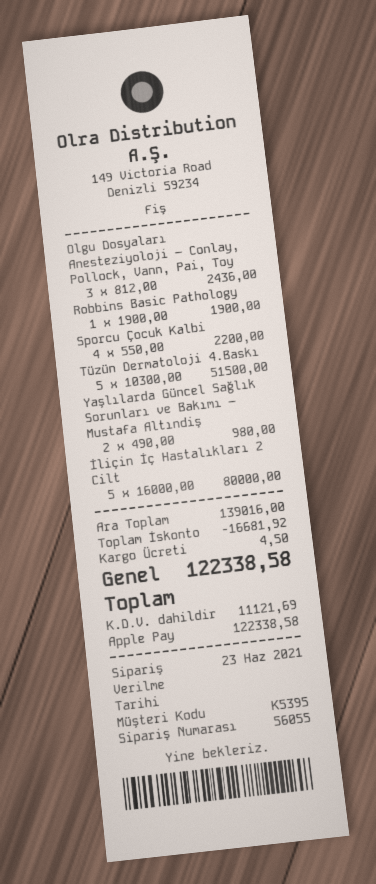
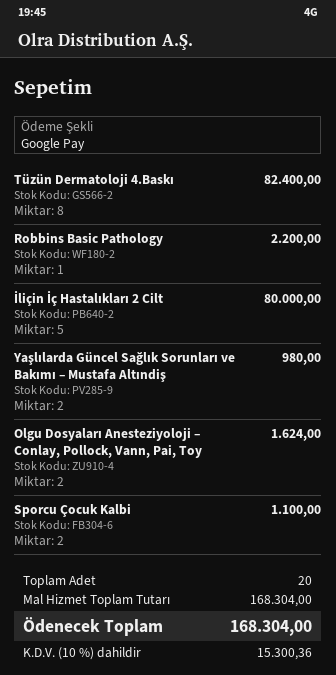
payment method: Apple Pay -> Google Pay
Olgu Dosyaları Anesteziyoloji – Conlay, Pollock, Vann, Pai, Toy: 3 for 2436.00 -> 2 for 1624.00
Robbins Basic Pathology: 1 for 1900.00 -> 1 for 2200.00
Sporcu Çocuk Kalbi: 4 for 2200.00 -> 2 for 1100.00
Tüzün Dermatoloji 4.Baskı: 5 for 51500.00 -> 8 for 82400.00
subtotal: 139016.00 -> 168304.00
discount: 16681.92 -> none
shipping: 4.50 -> none
tax: 11121.69 -> 15300.36
total: 122338.58 -> 168304.00

